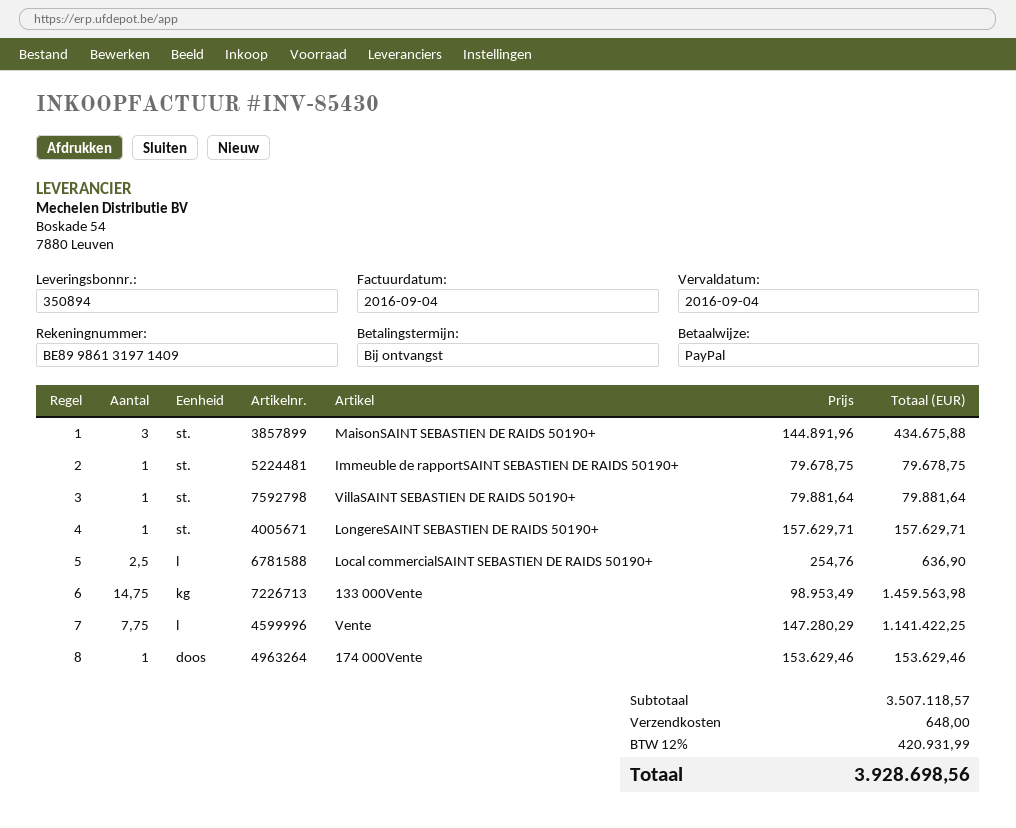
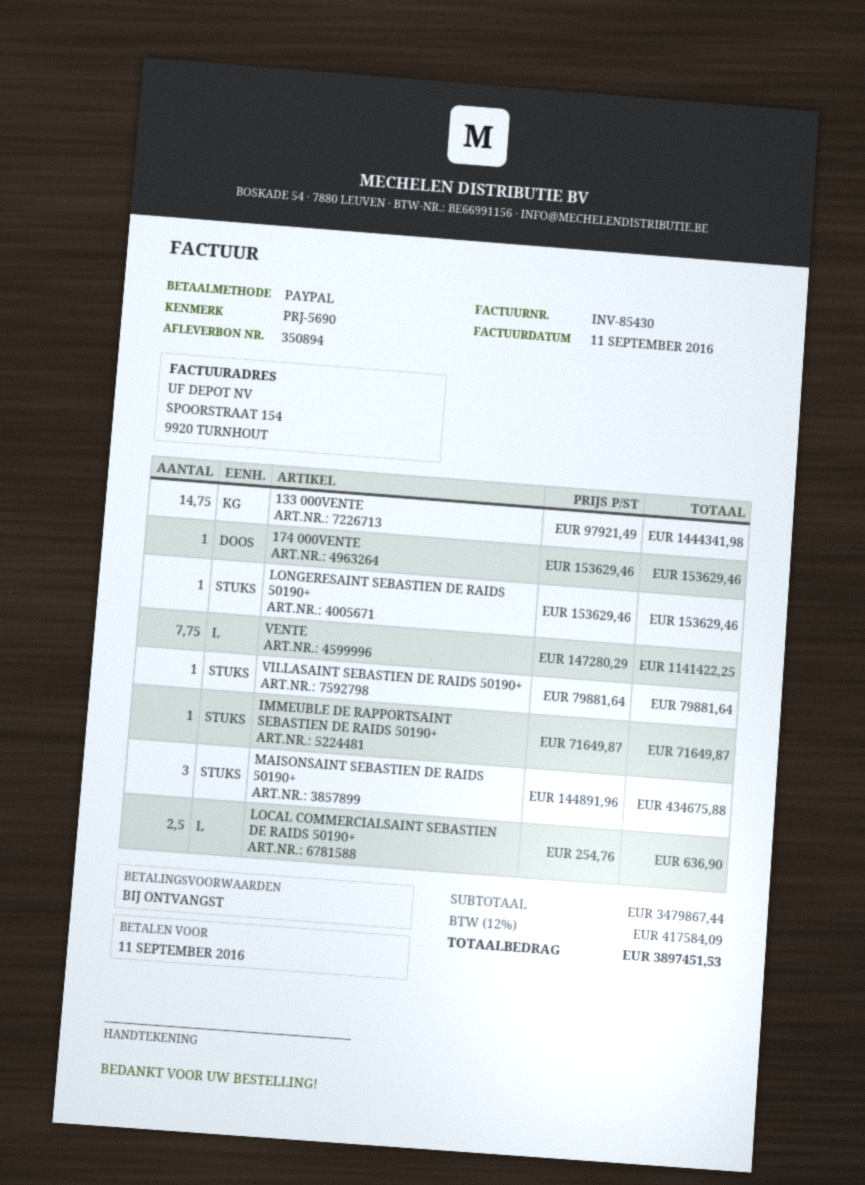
invoice date: 2016-09-04 -> 2016-09-11
due date: 2016-09-04 -> 2016-09-11
Immeuble de rapportSAINT SEBASTIEN DE RAIDS 50190+: 1 x 79678.75 = 79678.75 -> 1 x 71649.87 = 71649.87
LongereSAINT SEBASTIEN DE RAIDS 50190+: 1 x 157629.71 = 157629.71 -> 1 x 153629.46 = 153629.46
133 000Vente: 14.75 x 98953.49 = 1459563.98 -> 14.75 x 97921.49 = 1444341.98
subtotal: 3507118.57 -> 3479867.44
shipping: 648.00 -> none
tax: 12% = 420931.99 -> 12% = 417584.09
total: 3928698.56 -> 3897451.53

